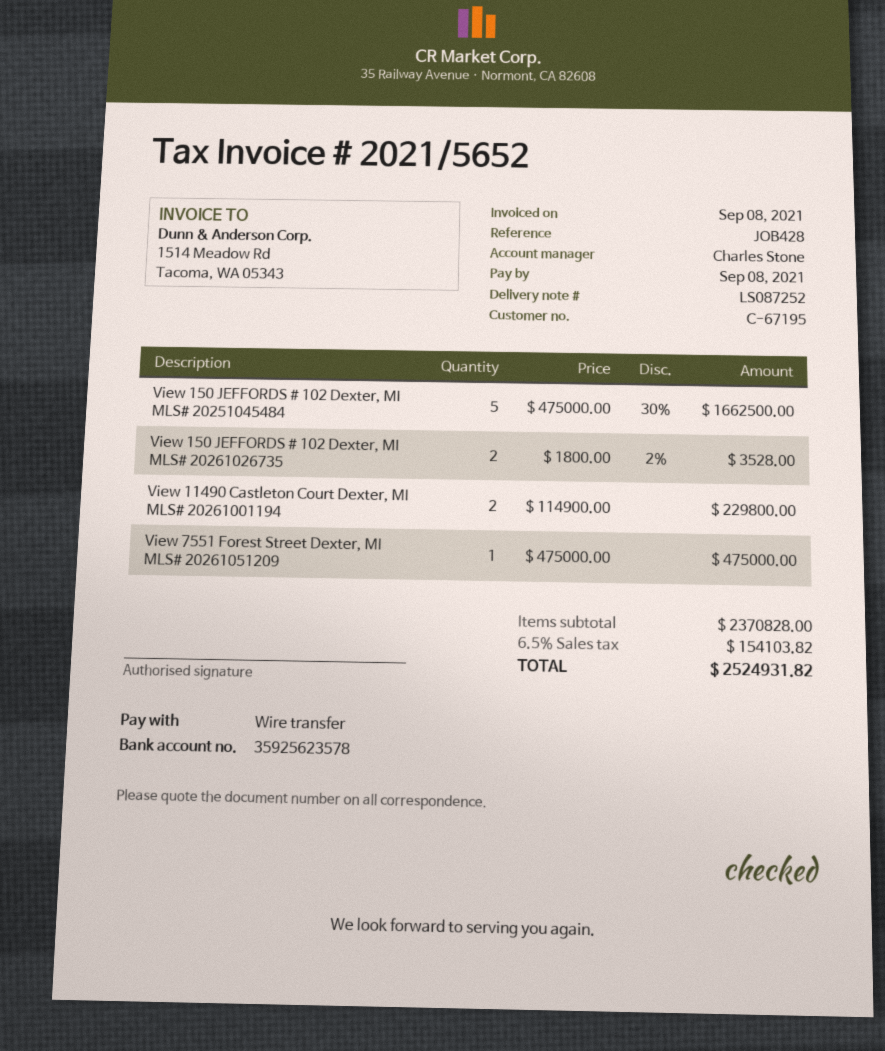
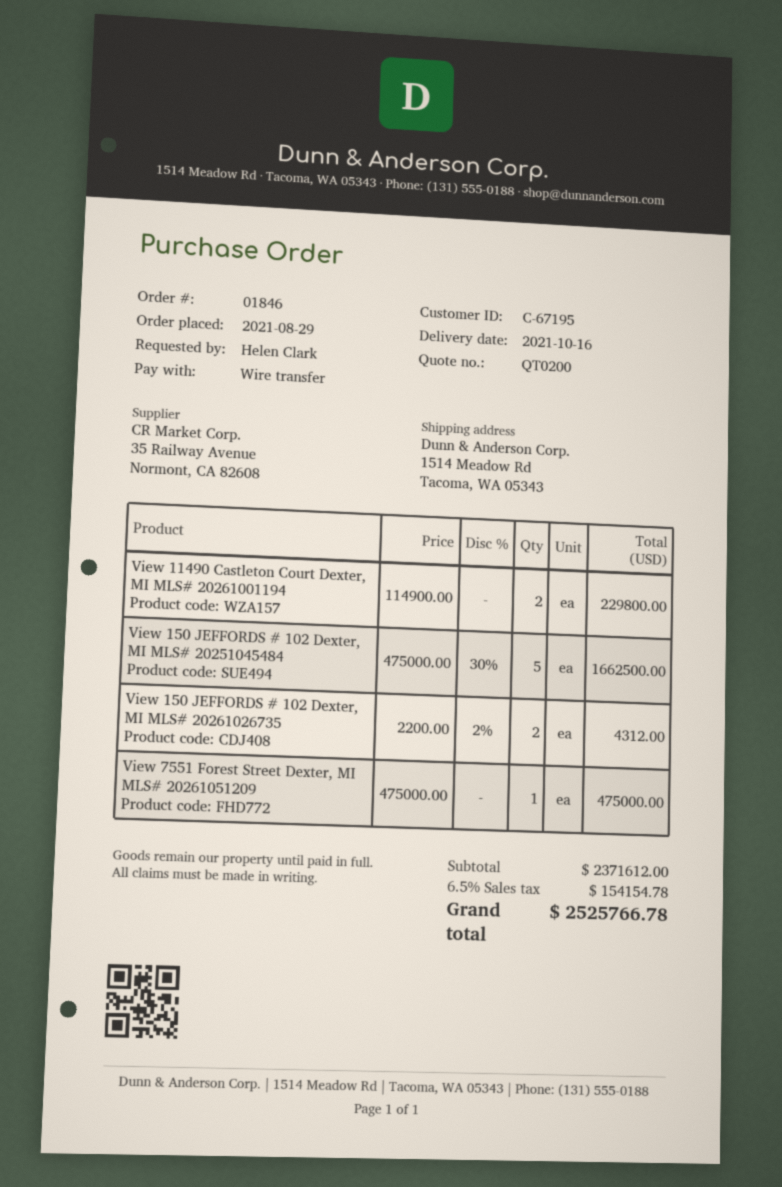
View 150 JEFFORDS # 102 Dexter, MI MLS# 20261026735: 2 x 1800.00 - 2% = 3528.00 -> 2 x 2200.00 - 2% = 4312.00
subtotal: 2370828.00 -> 2371612.00
tax: 6.5% = 154103.82 -> 6.5% = 154154.78
total: 2524931.82 -> 2525766.78

